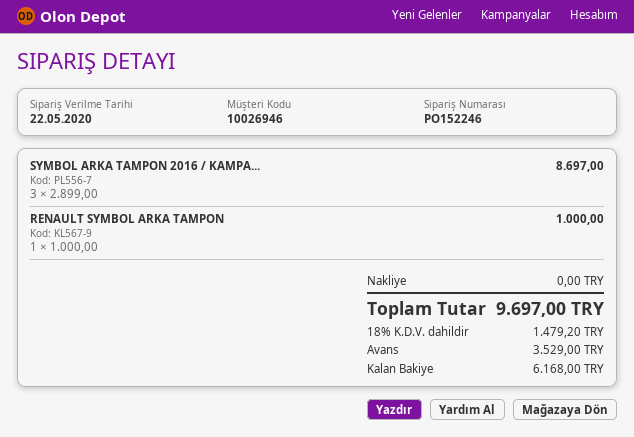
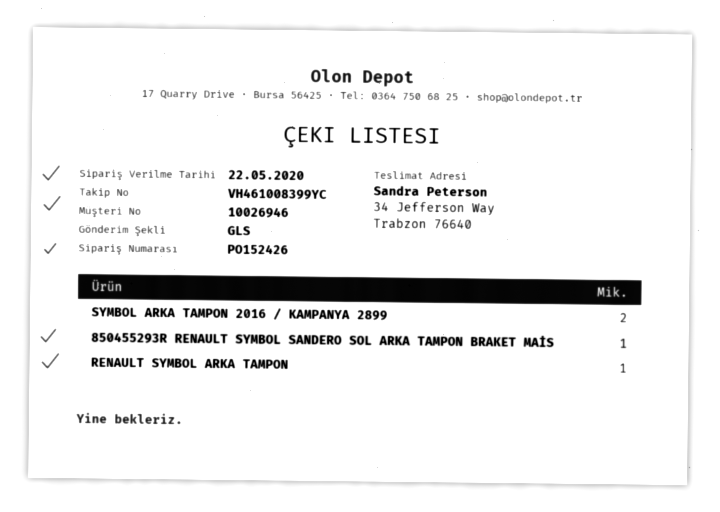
order number: PO152246 -> PO152426
SYMBOL ARKA TAMPON 2016 / KAMPA...: 3 -> 2
850455293R RENAULT SYMBOL SANDERO SOL ARKA TAMPON BRAKET MAİS: none -> 1

